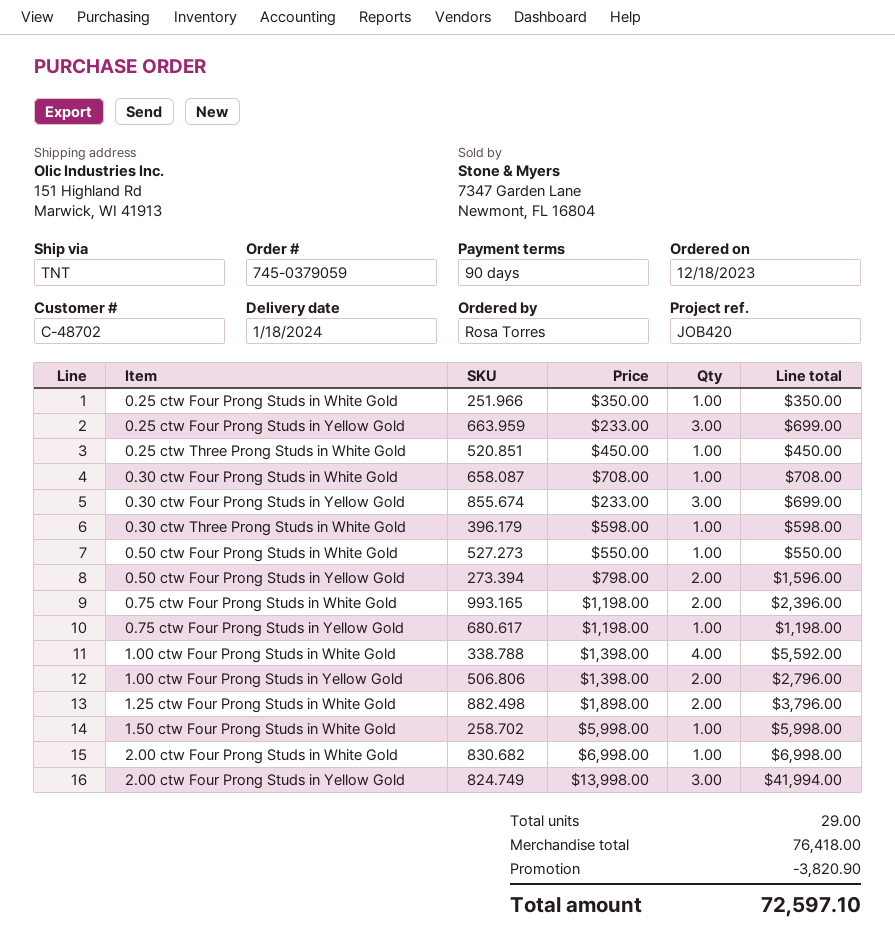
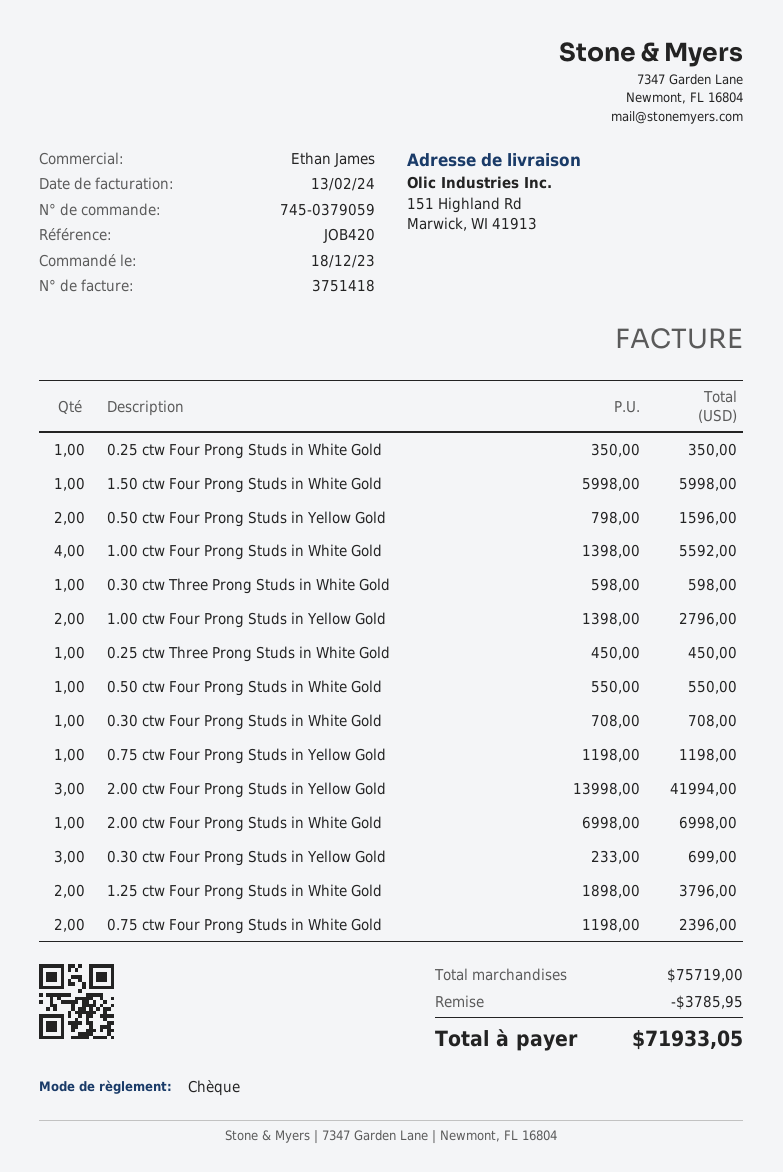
0.25 ctw Four Prong Studs in Yellow Gold: 3 x 233.00 = 699.00 -> none
subtotal: 76418.00 -> 75719.00
discount: 3820.90 -> 3785.95
total: 72597.10 -> 71933.05

